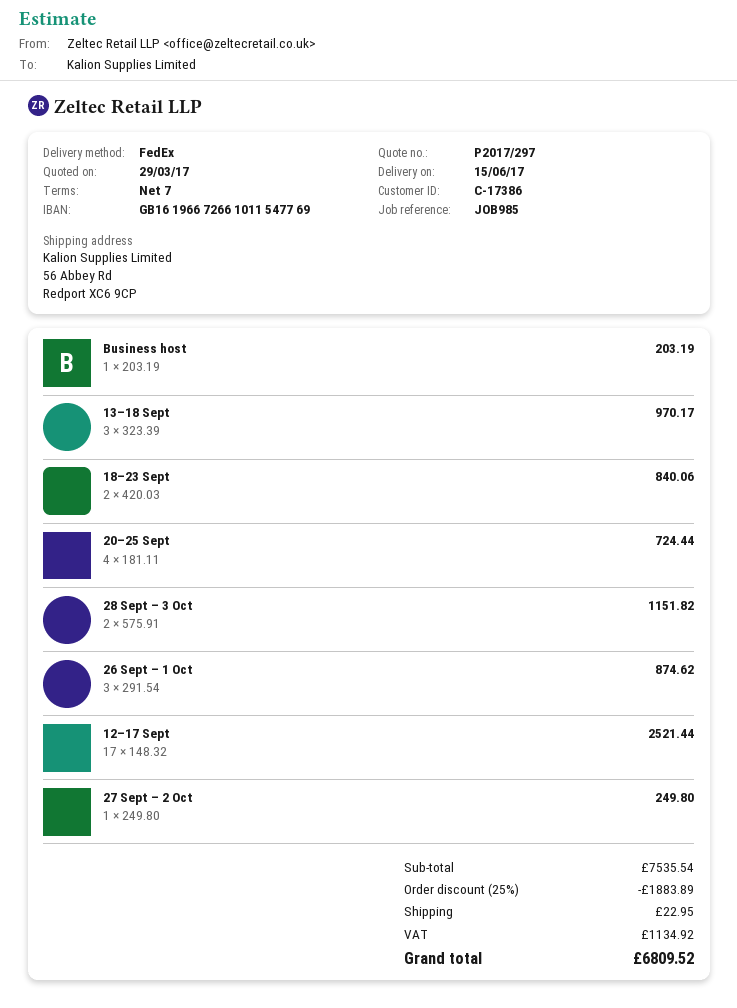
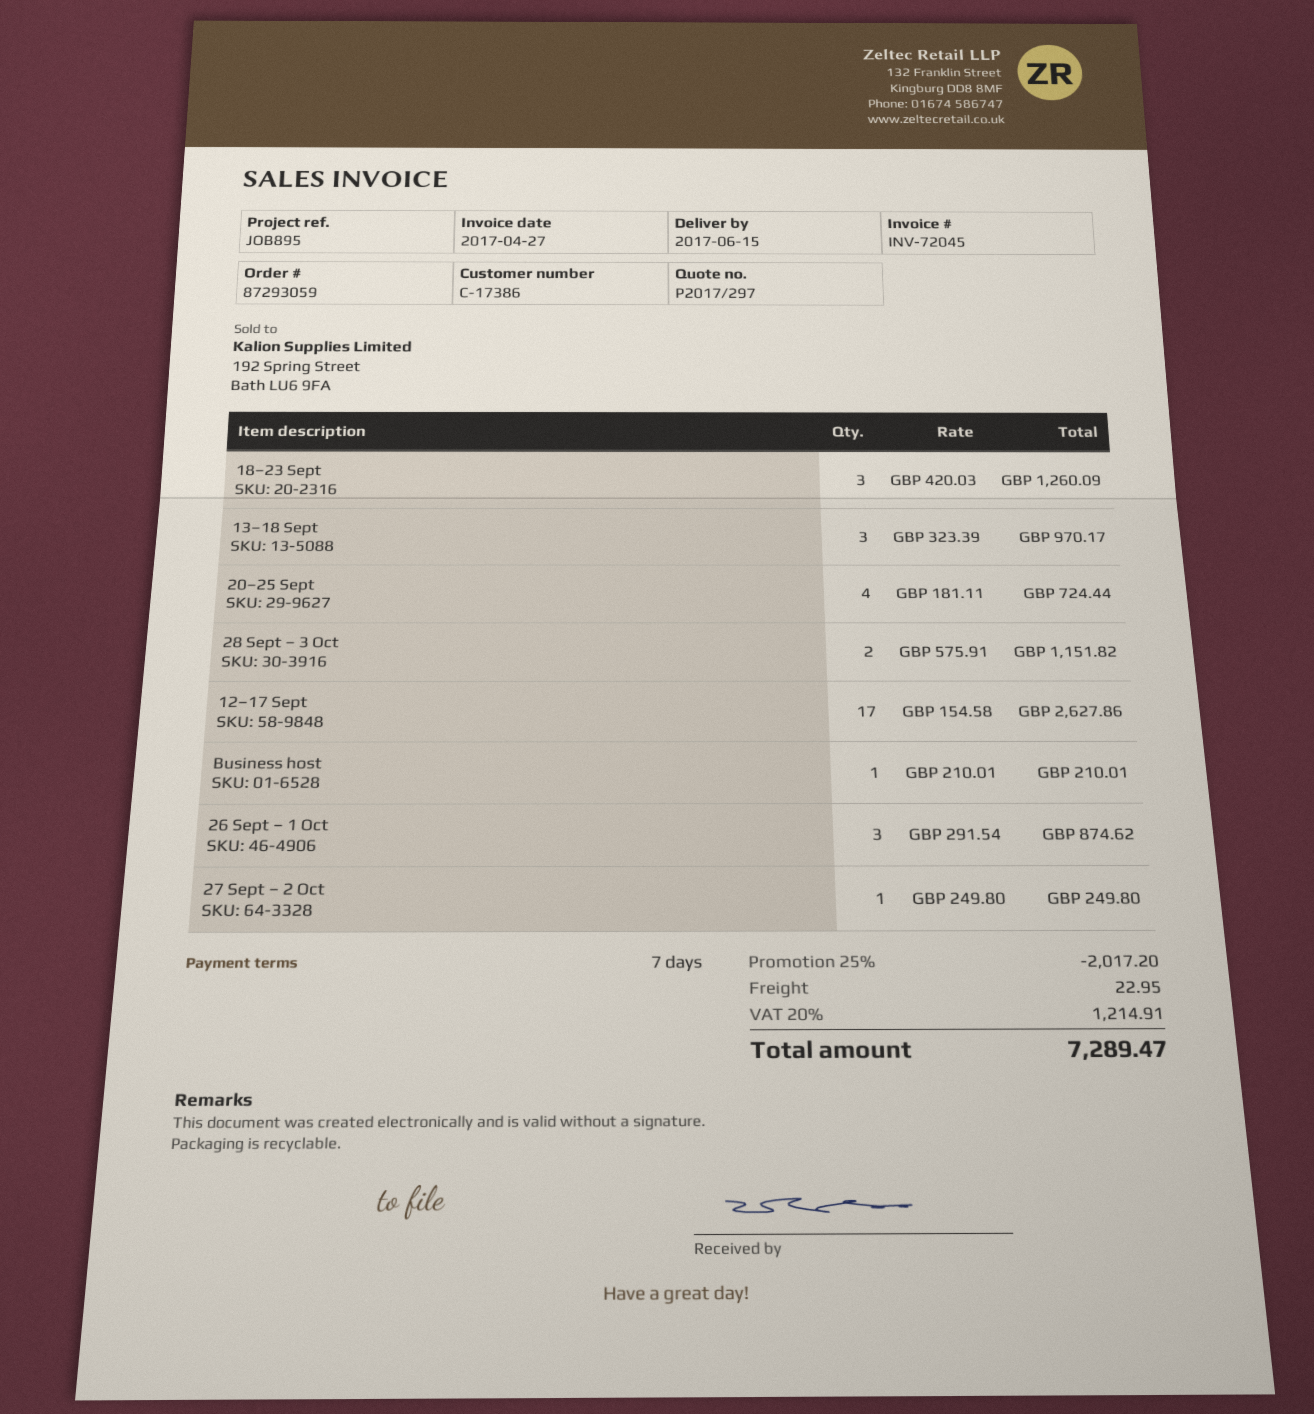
reference: JOB985 -> JOB895
Business host: 1 x 203.19 = 203.19 -> 1 x 210.01 = 210.01
18–23 Sept: 2 x 420.03 = 840.06 -> 3 x 420.03 = 1260.09
12–17 Sept: 17 x 148.32 = 2521.44 -> 17 x 154.58 = 2627.86
discount: 25% = 1883.89 -> 25% = 2017.20
tax: 1134.92 -> 1214.91
total: 6809.52 -> 7289.47

